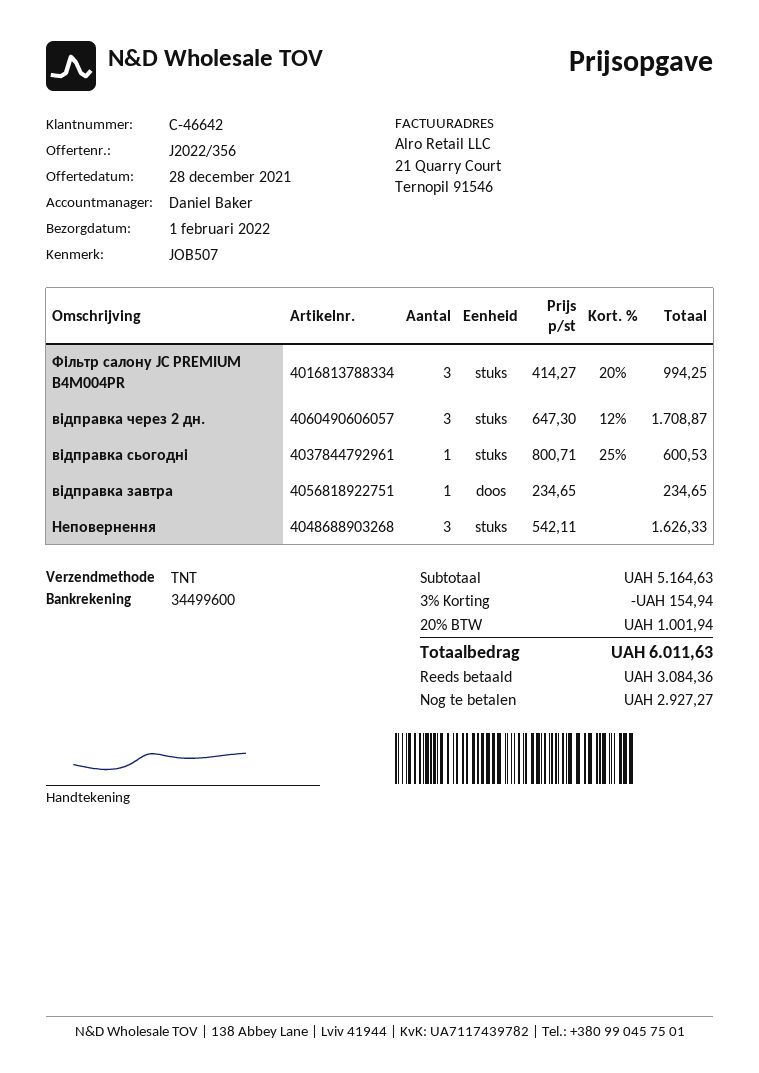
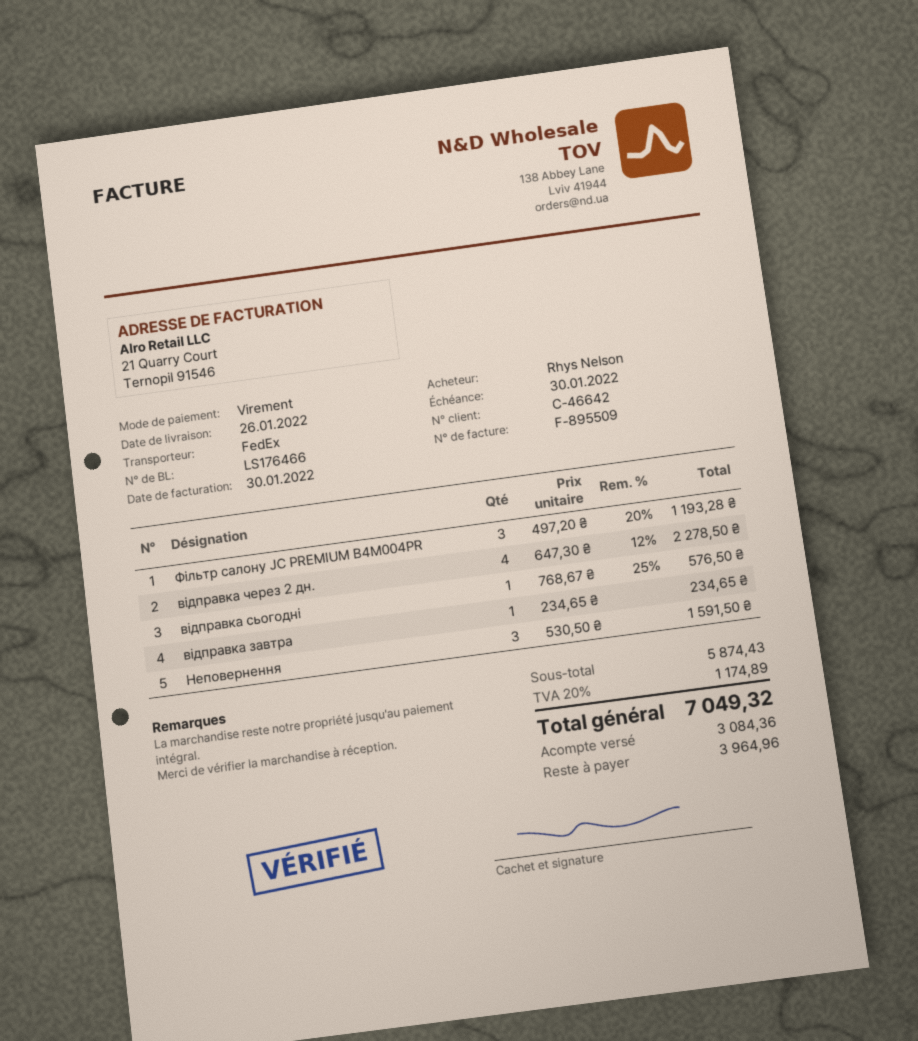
delivery date: 2022-02-01 -> 2022-01-26
shipping method: TNT -> FedEx
Фільтр салону JC PREMIUM B4M004PR: 3 x 414.27 - 20% = 994.25 -> 3 x 497.20 - 20% = 1193.28
відправка через 2 дн.: 3 x 647.30 - 12% = 1708.87 -> 4 x 647.30 - 12% = 2278.50
відправка сьогодні: 1 x 800.71 - 25% = 600.53 -> 1 x 768.67 - 25% = 576.50
Неповернення: 3 x 542.11 = 1626.33 -> 3 x 530.50 = 1591.50
subtotal: 5164.63 -> 5874.43
discount: 3% = 154.94 -> none
tax: 20% = 1001.94 -> 20% = 1174.89
total: 6011.63 -> 7049.32
balance: 2927.27 -> 3964.96

